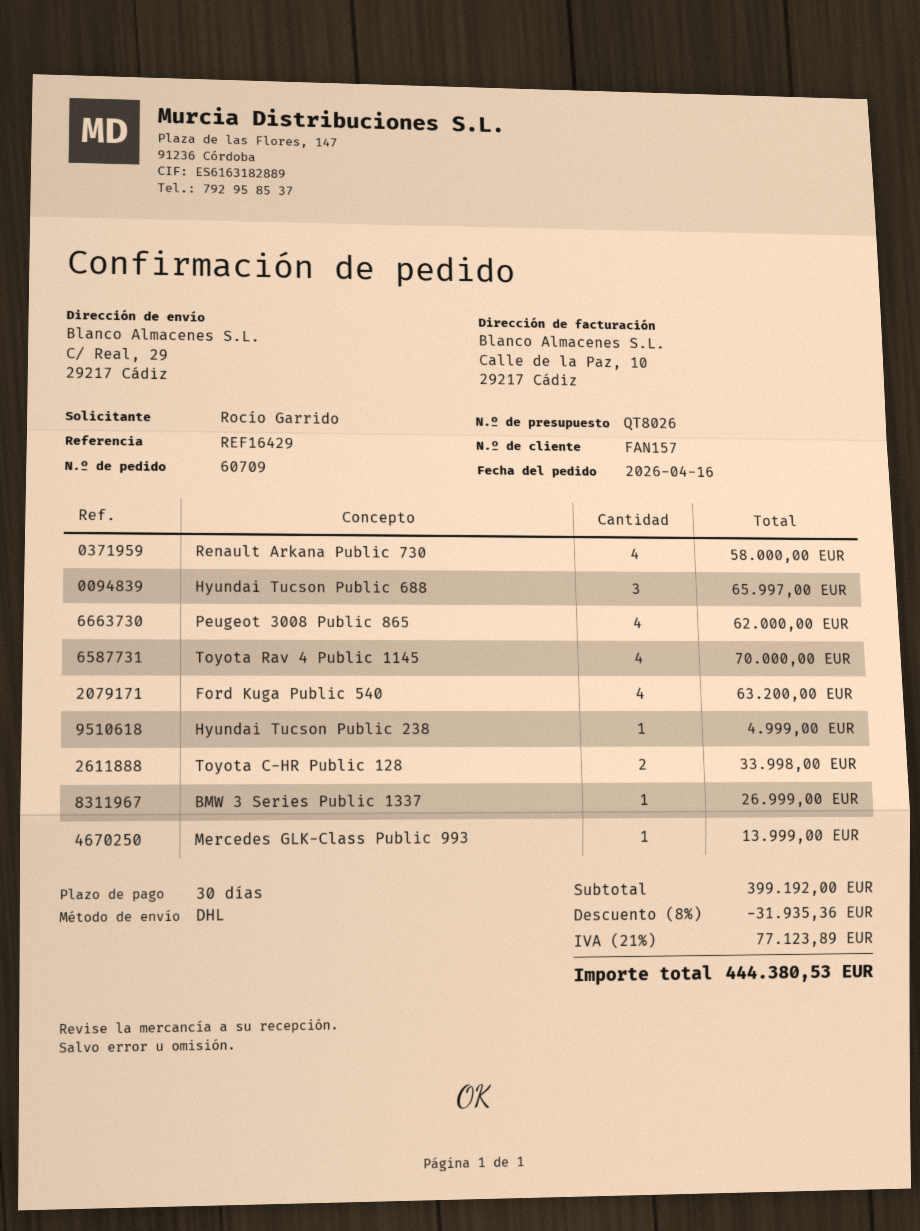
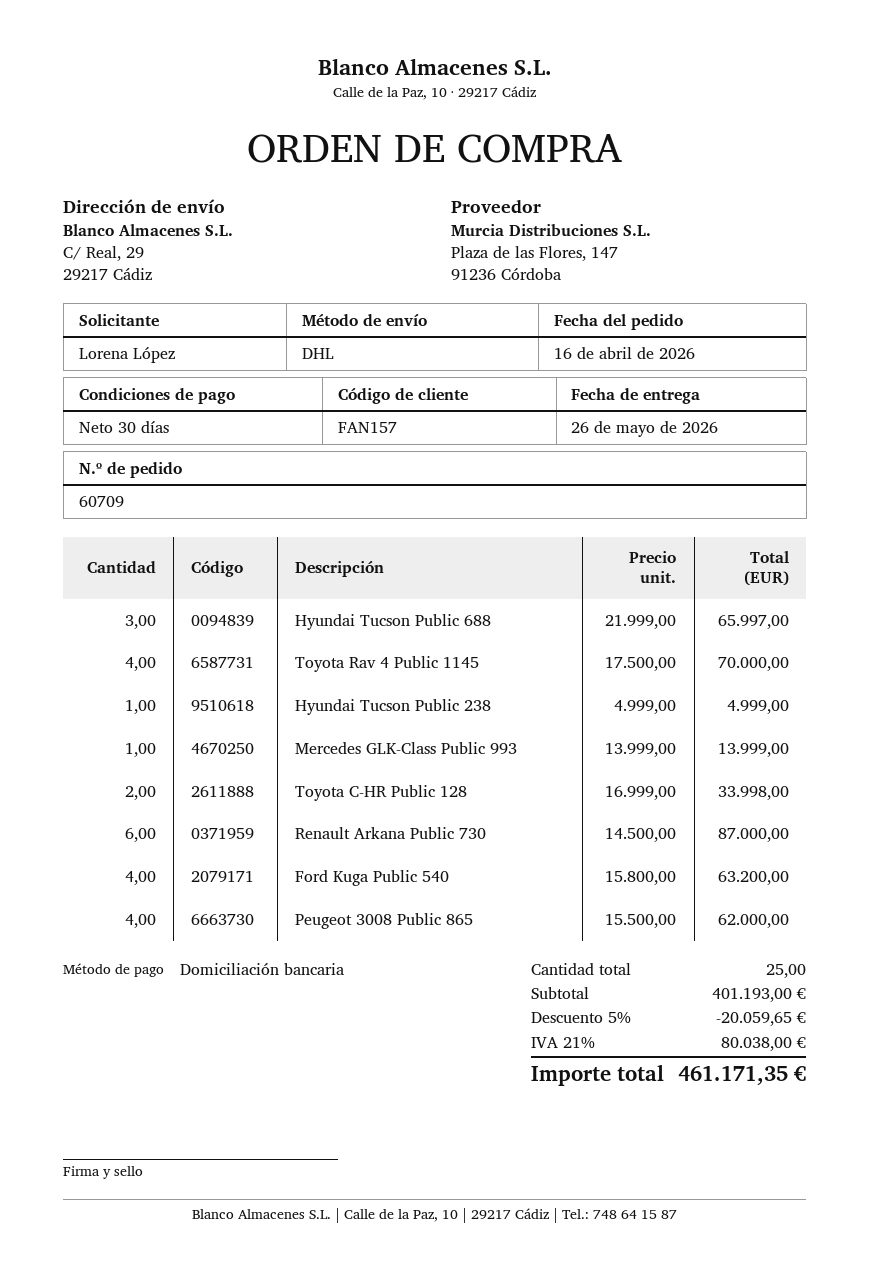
ordered by: Rocío Garrido -> Lorena López
Renault Arkana Public 730: 4 for 58000.00 -> 6 for 87000.00
BMW 3 Series Public 1337: 1 for 26999.00 -> none
subtotal: 399192.00 -> 401193.00
discount: 8% = 31935.36 -> 5% = 20059.65
tax: 21% = 77123.89 -> 21% = 80038.00
total: 444380.53 -> 461171.35

